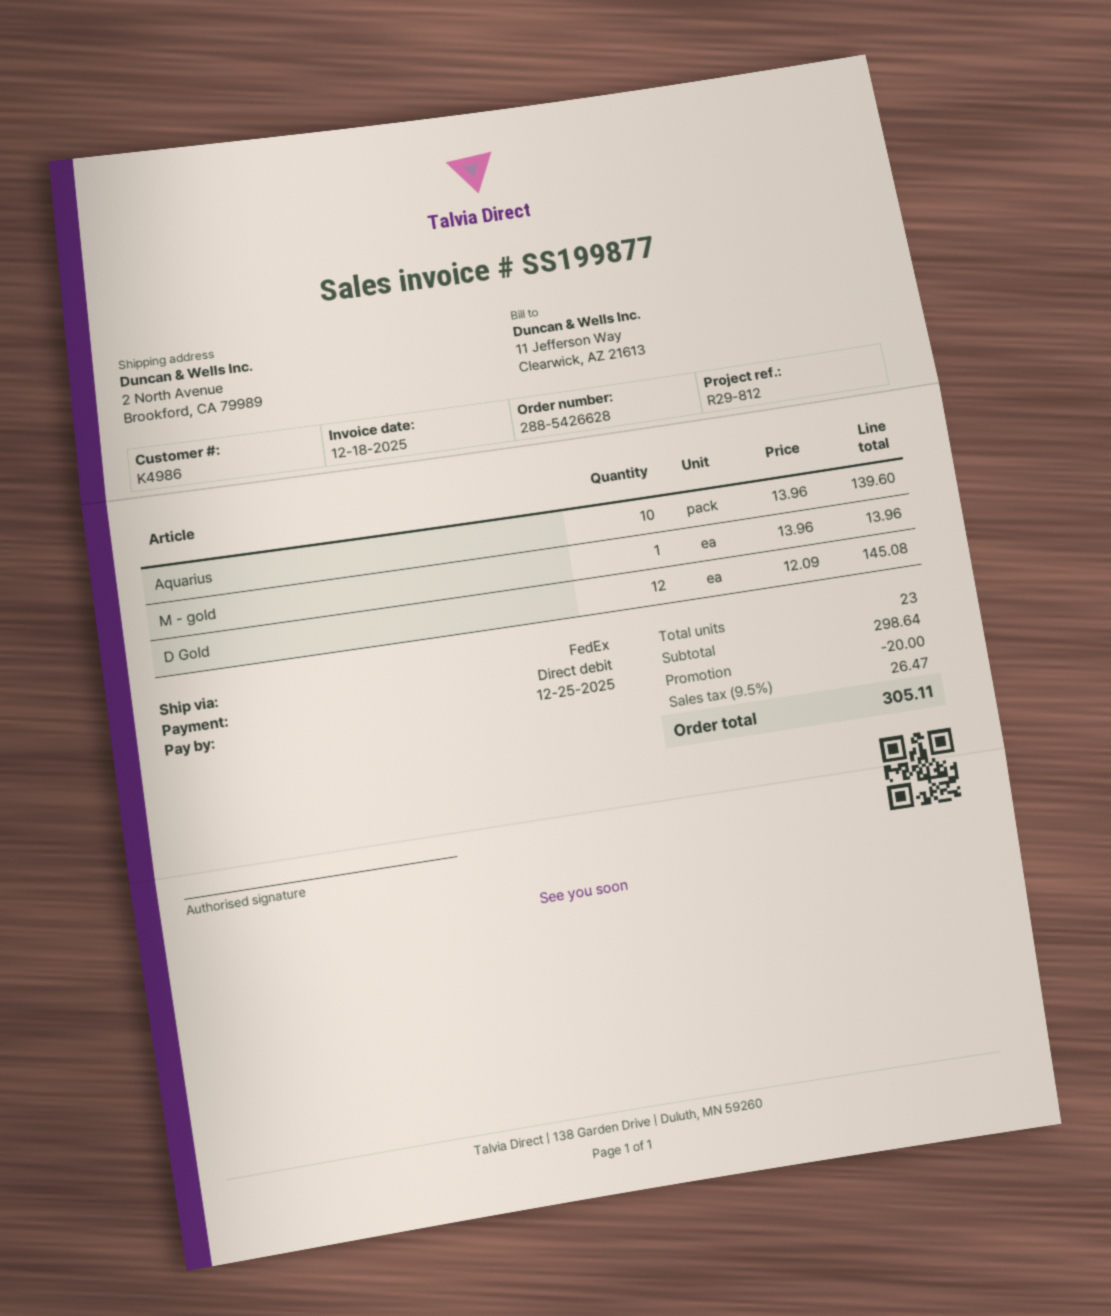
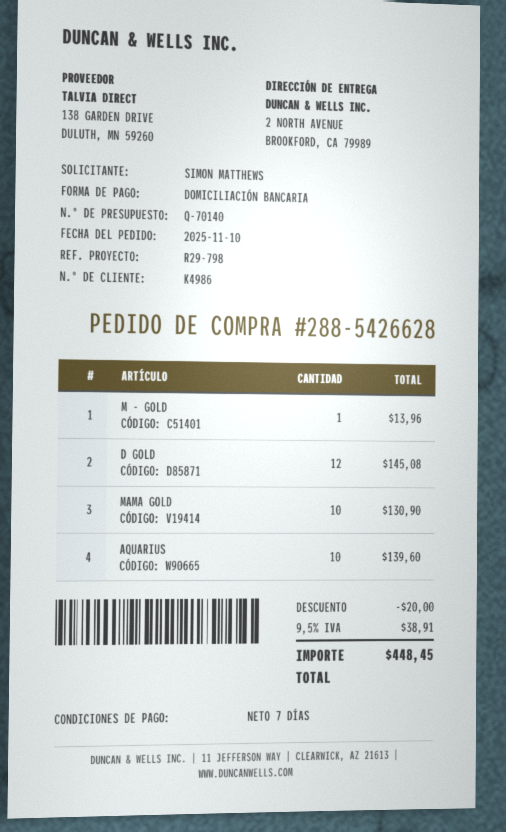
reference: R29-812 -> R29-798
MAMA GOLD: none -> 10 for 130.90
tax: 9.5% = 26.47 -> 9.5% = 38.91
total: 305.11 -> 448.45

